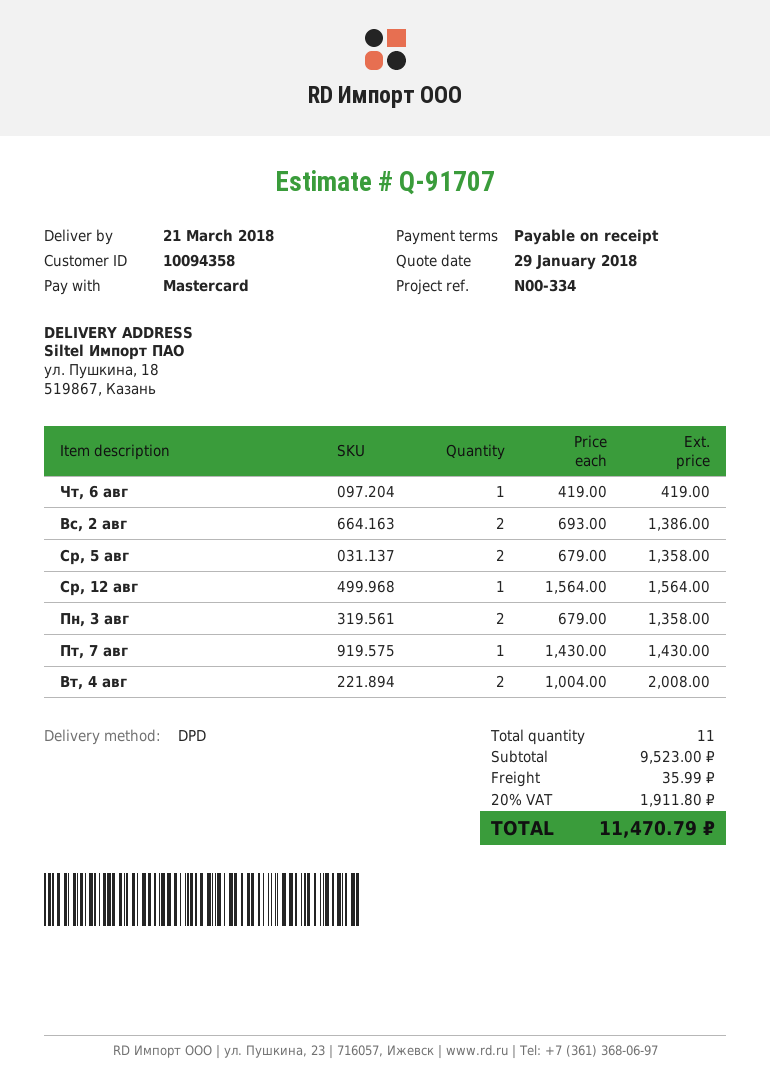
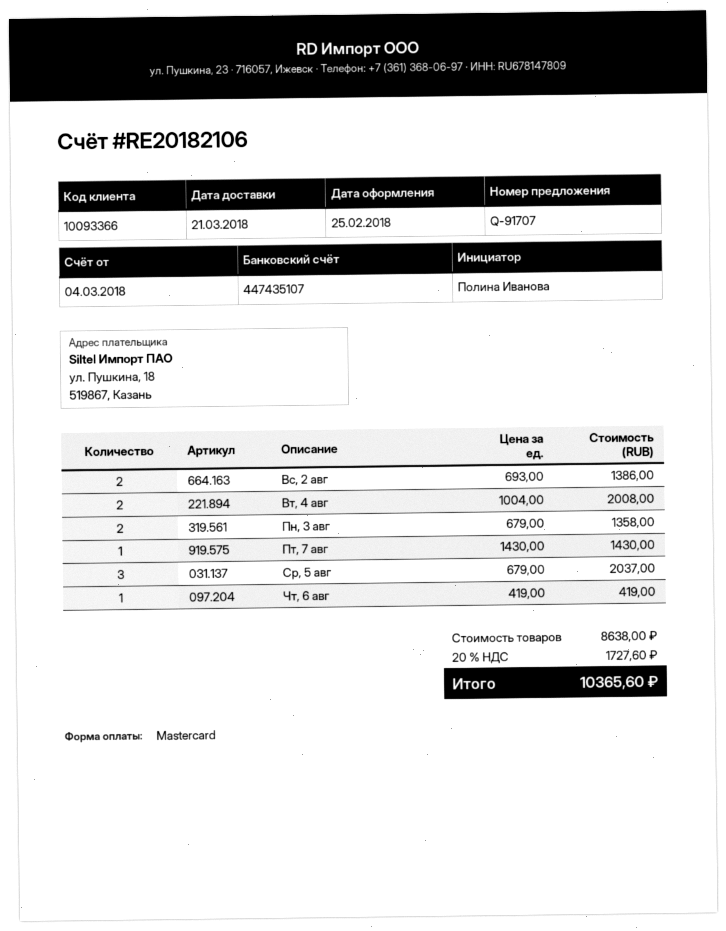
customer number: 10094358 -> 10093366
Ср, 5 авг: 2 x 679.00 = 1358.00 -> 3 x 679.00 = 2037.00
Ср, 12 авг: 1 x 1564.00 = 1564.00 -> none
subtotal: 9523.00 -> 8638.00
shipping: 35.99 -> none
tax: 20% = 1911.80 -> 20% = 1727.60
total: 11470.79 -> 10365.60

